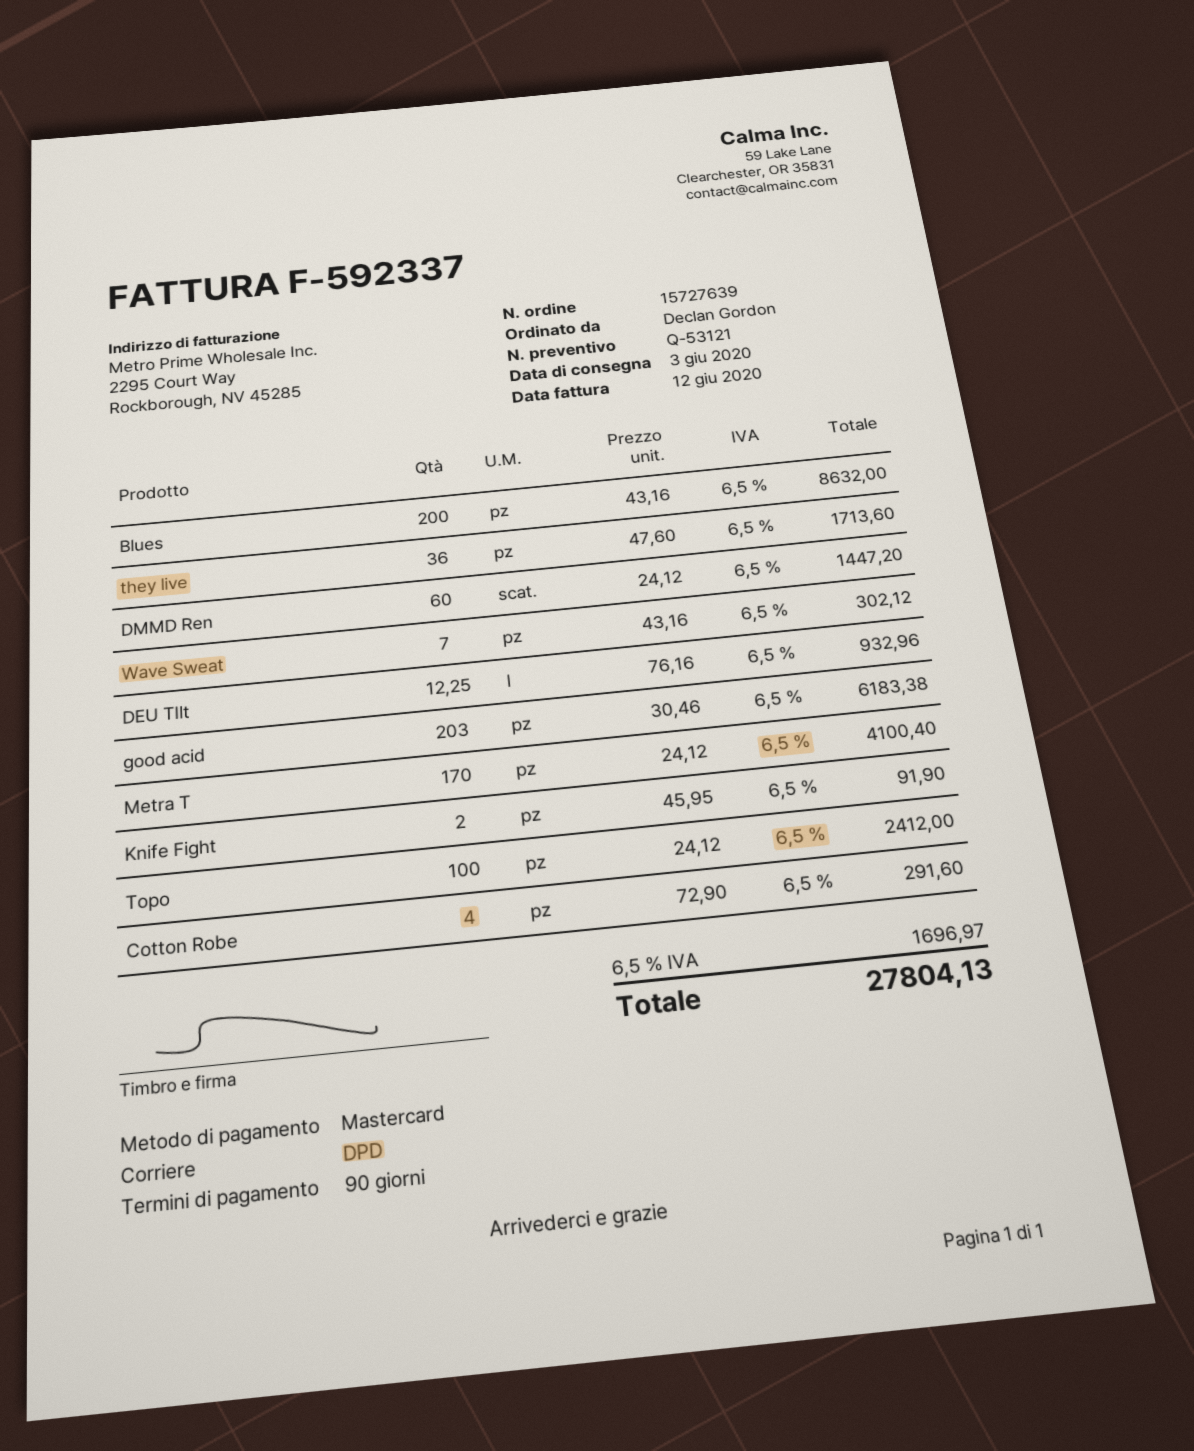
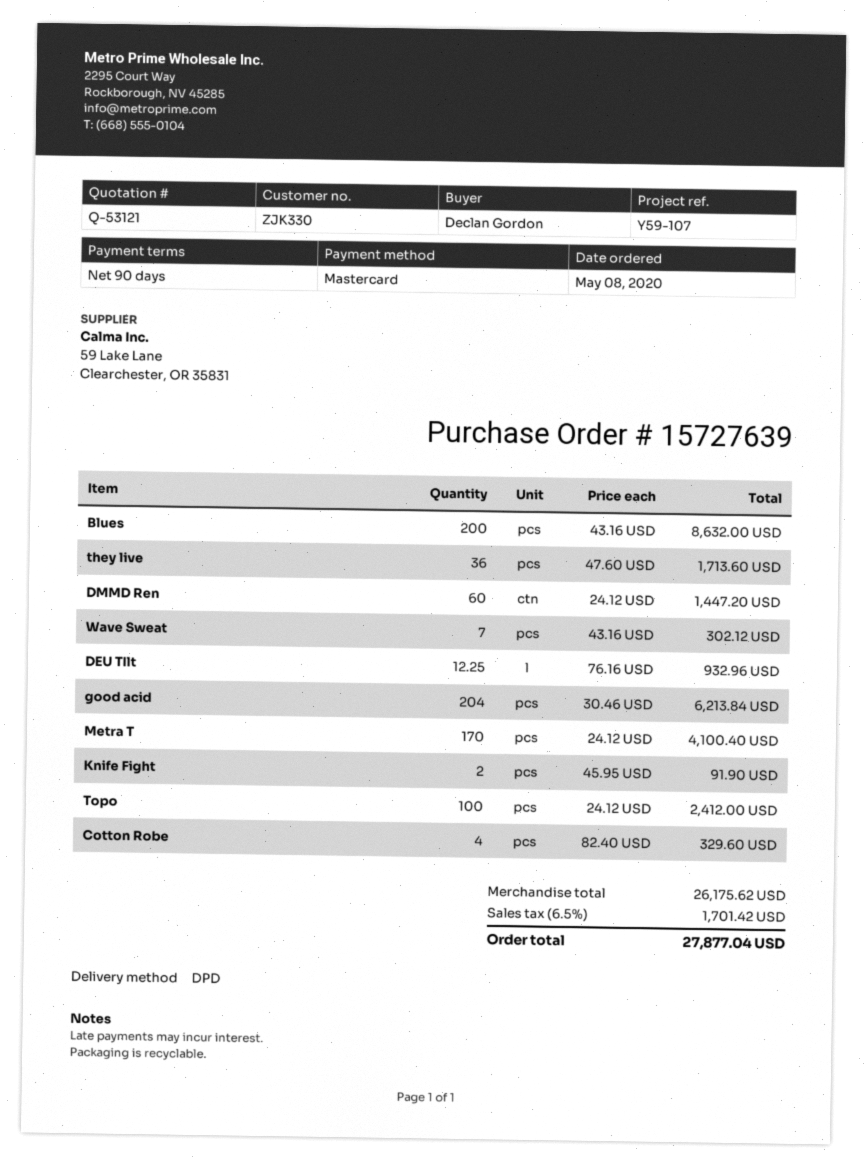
good acid: 203 x 30.46 = 6183.38 -> 204 x 30.46 = 6213.84
Cotton Robe: 4 x 72.90 = 291.60 -> 4 x 82.40 = 329.60
tax: 6.5% = 1696.97 -> 6.5% = 1701.42
total: 27804.13 -> 27877.04

